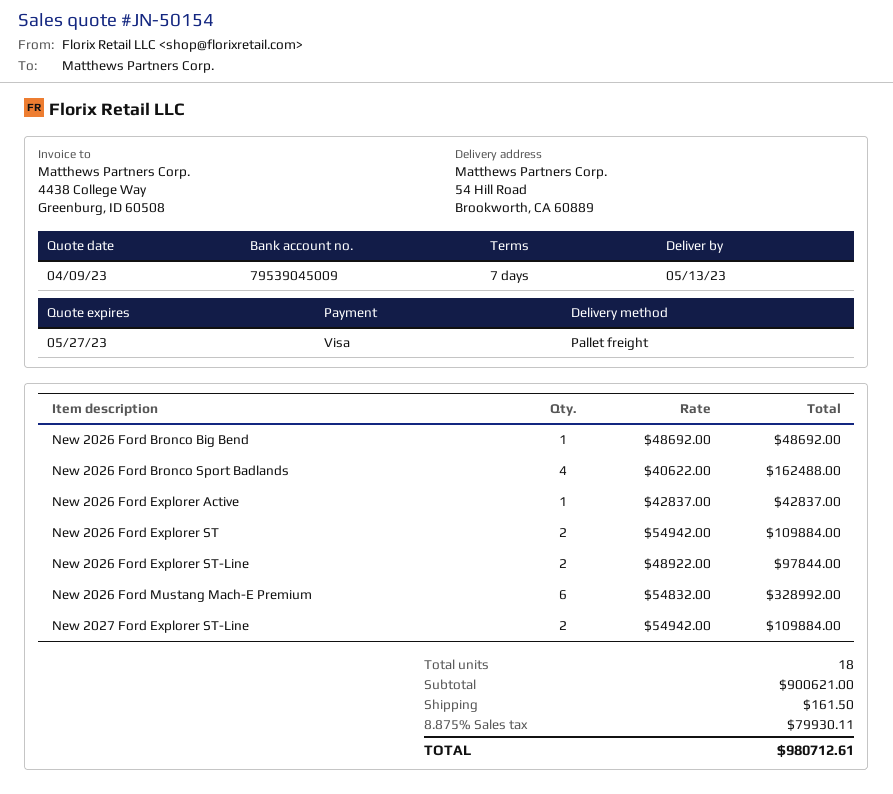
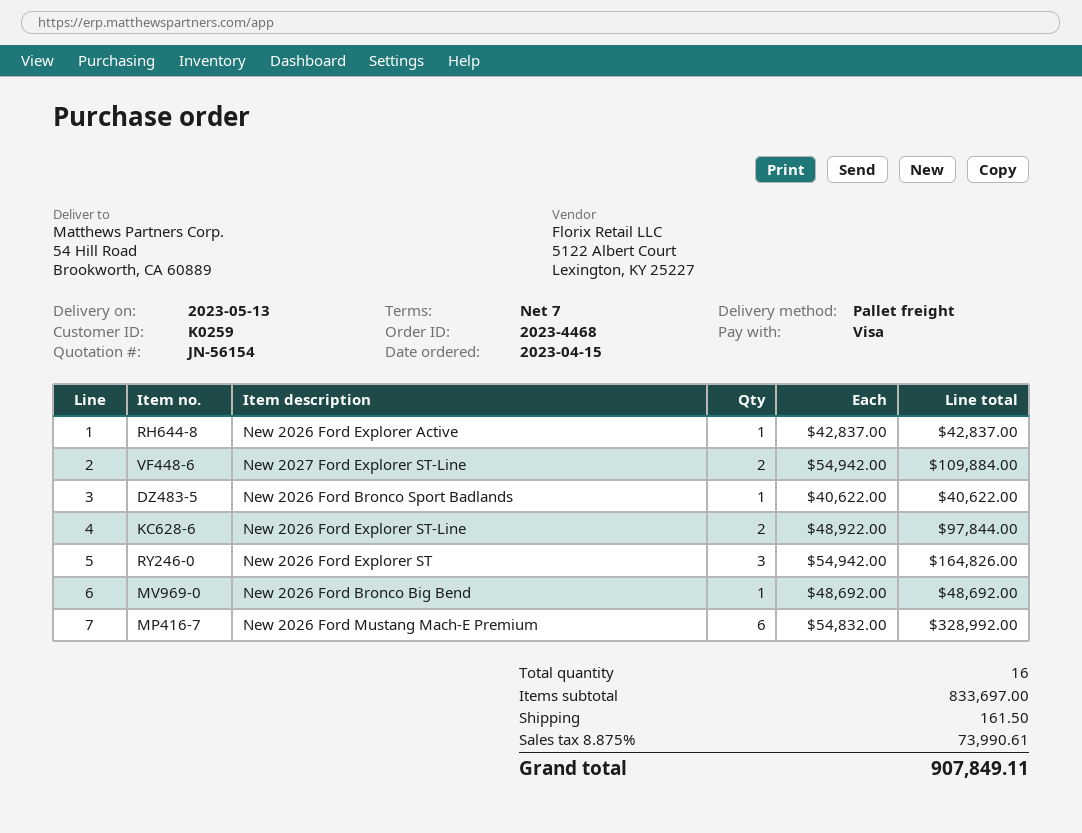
quote number: JN-50154 -> JN-56154
New 2026 Ford Bronco Sport Badlands: 4 x 40622.00 = 162488.00 -> 1 x 40622.00 = 40622.00
New 2026 Ford Explorer ST: 2 x 54942.00 = 109884.00 -> 3 x 54942.00 = 164826.00
total quantity: 18 -> 16
subtotal: 900621.00 -> 833697.00
tax: 8.875% = 79930.11 -> 8.875% = 73990.61
total: 980712.61 -> 907849.11

